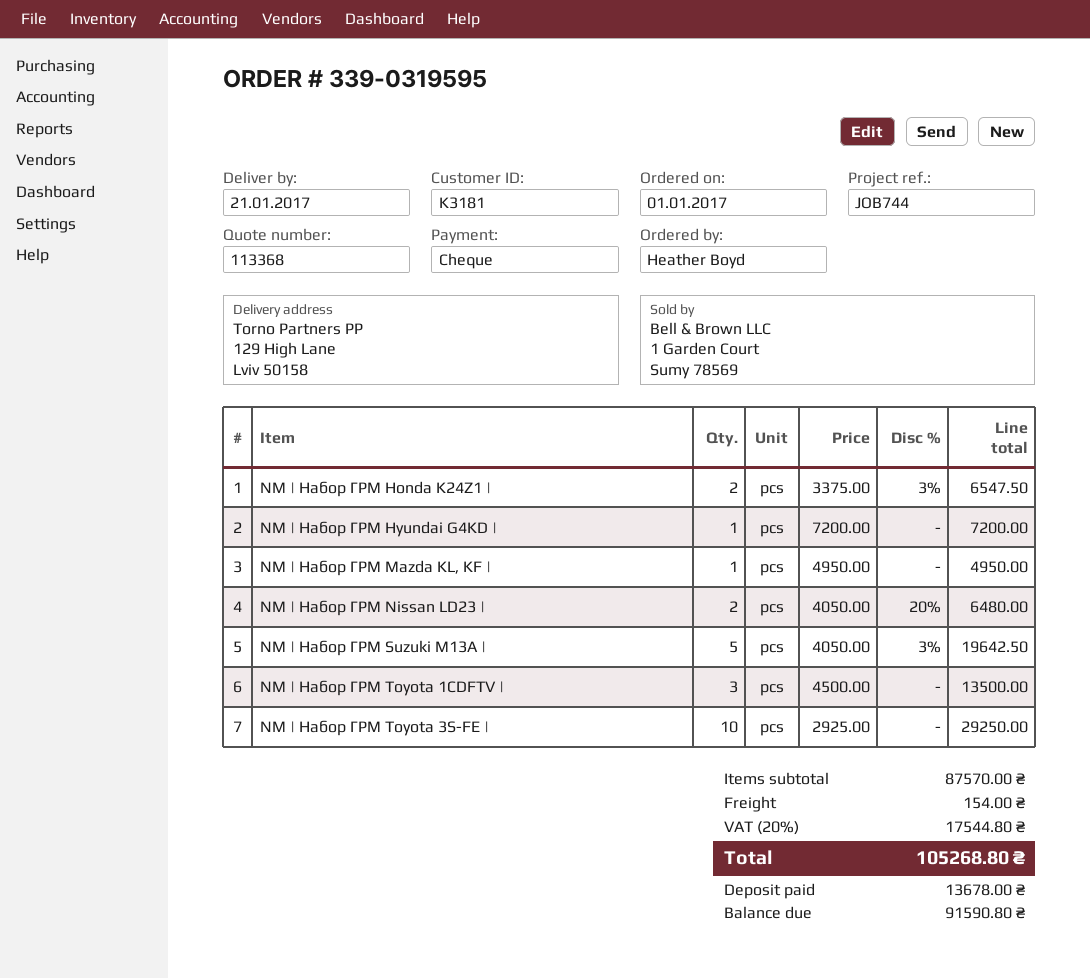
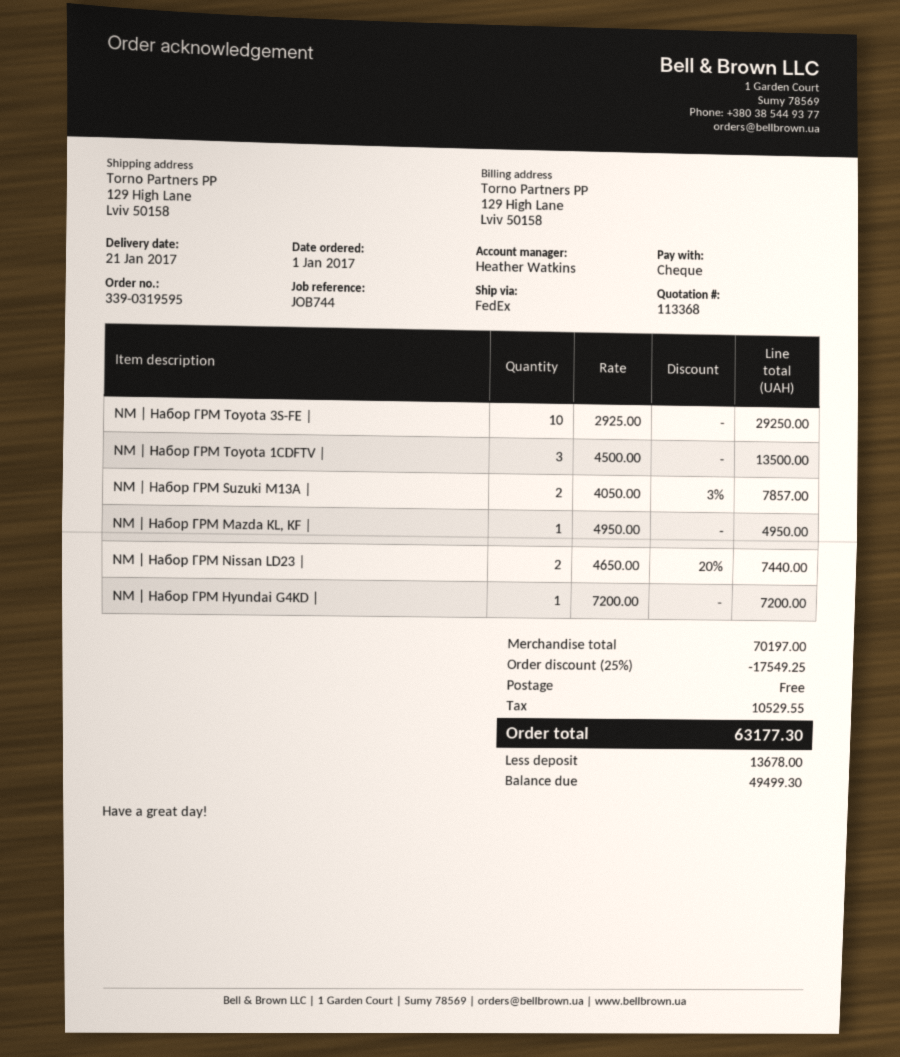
NM | Набор ГРМ Honda K24Z1 |: 2 x 3375.00 - 3% = 6547.50 -> none
NM | Набор ГРМ Nissan LD23 |: 2 x 4050.00 - 20% = 6480.00 -> 2 x 4650.00 - 20% = 7440.00
NM | Набор ГРМ Suzuki M13A |: 5 x 4050.00 - 3% = 19642.50 -> 2 x 4050.00 - 3% = 7857.00
subtotal: 87570.00 -> 70197.00
discount: none -> 25% = 17549.25
shipping: 154.00 -> 0.00
tax: 17544.80 -> 10529.55
total: 105268.80 -> 63177.30
balance: 91590.80 -> 49499.30

